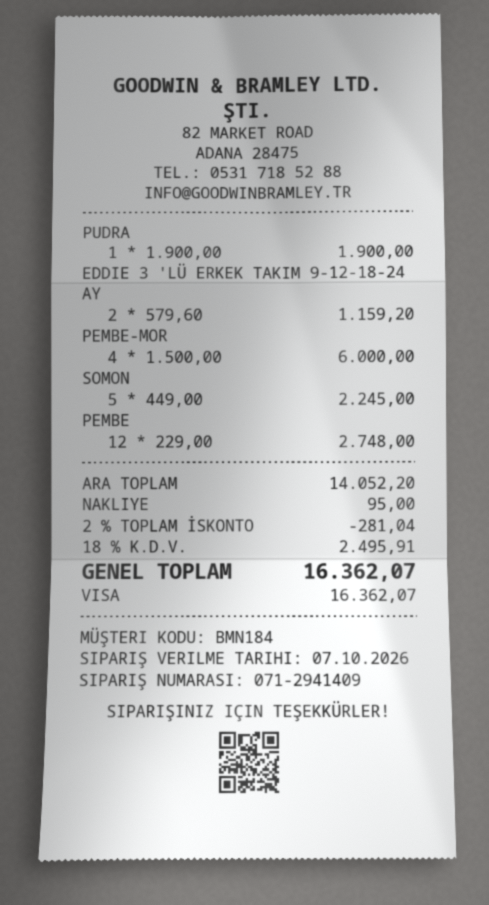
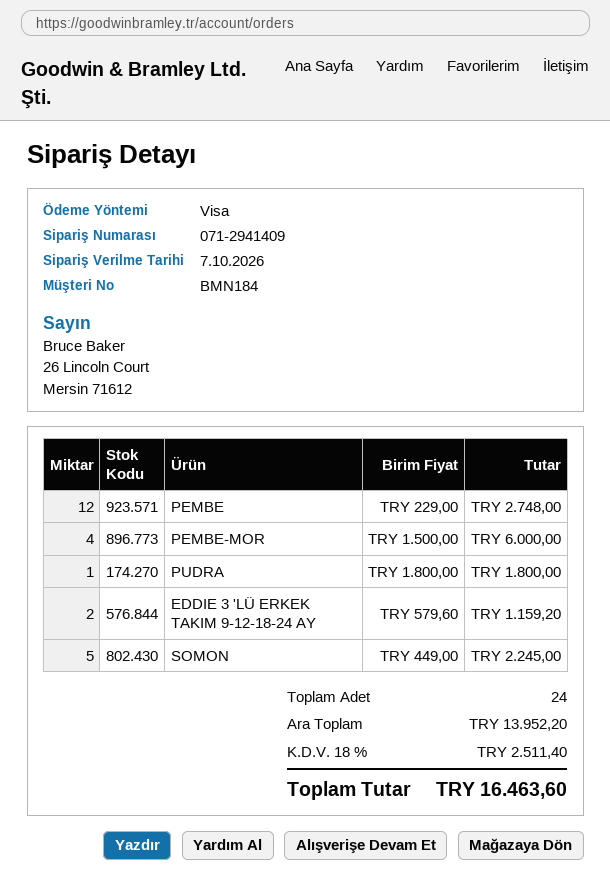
PUDRA: 1 x 1900.00 = 1900.00 -> 1 x 1800.00 = 1800.00
subtotal: 14052.20 -> 13952.20
discount: 2% = 281.04 -> none
shipping: 95.00 -> none
tax: 18% = 2495.91 -> 18% = 2511.40
total: 16362.07 -> 16463.60

